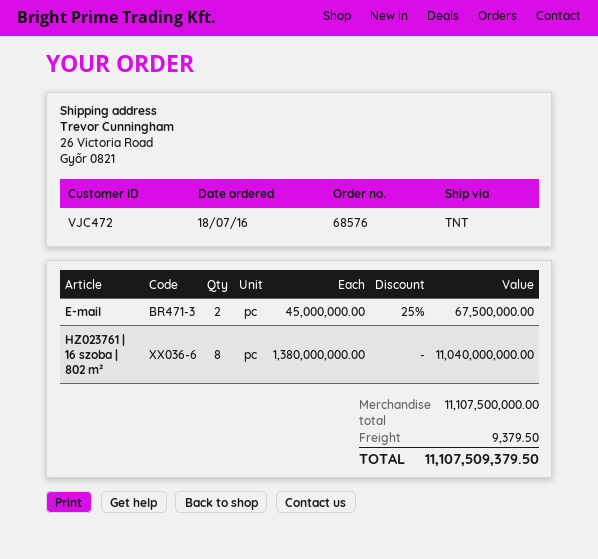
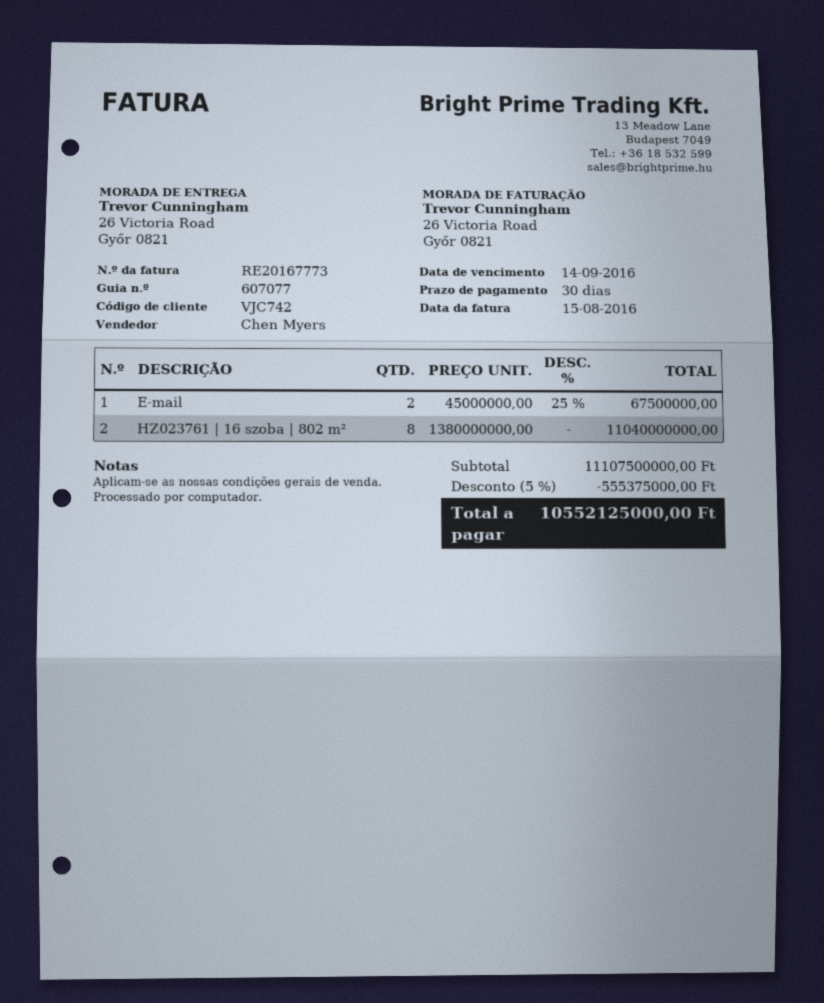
customer number: VJC472 -> VJC742
discount: none -> 5% = 555375000.00
shipping: 9379.50 -> none
total: 11107509379.50 -> 10552125000.00

